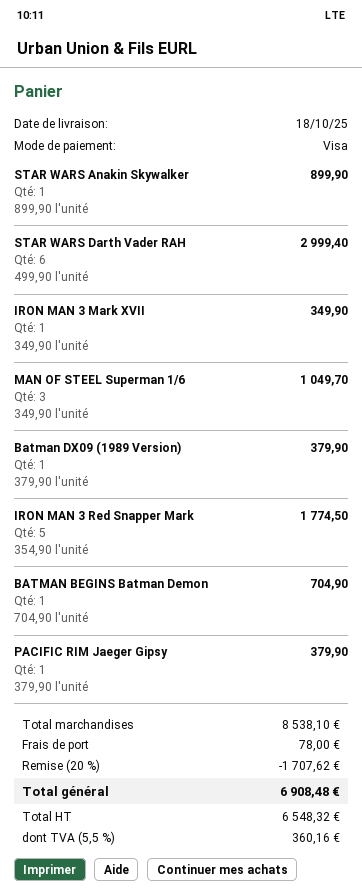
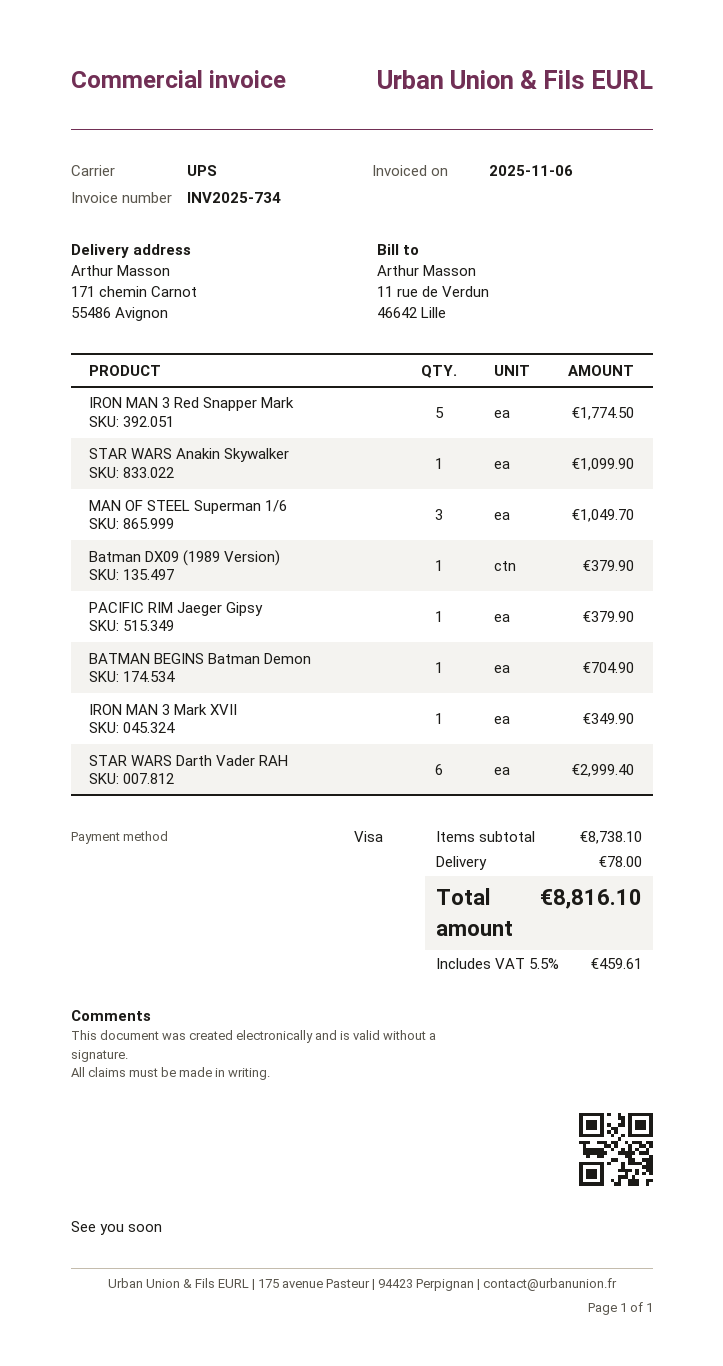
STAR WARS Anakin Skywalker: 1 for 899.90 -> 1 for 1099.90
subtotal: 8538.10 -> 8738.10
discount: 20% = 1707.62 -> none
tax: 5.5% = 360.16 -> 5.5% = 459.61
total: 6908.48 -> 8816.10

